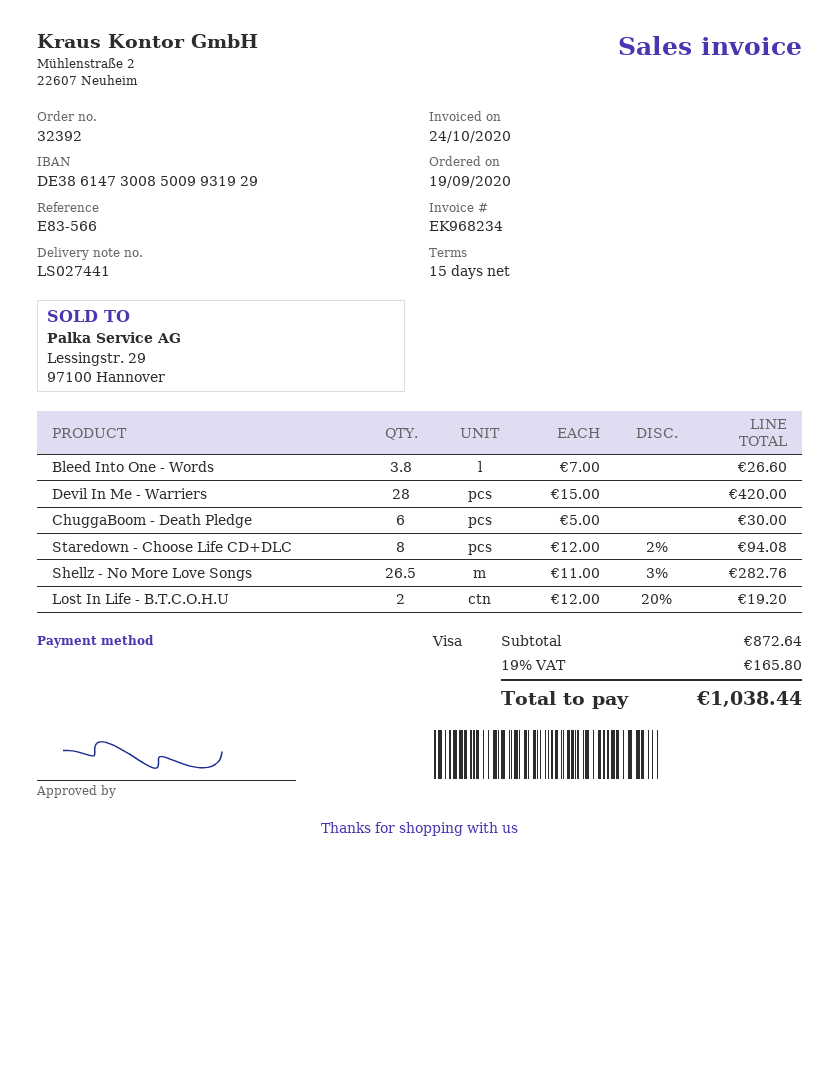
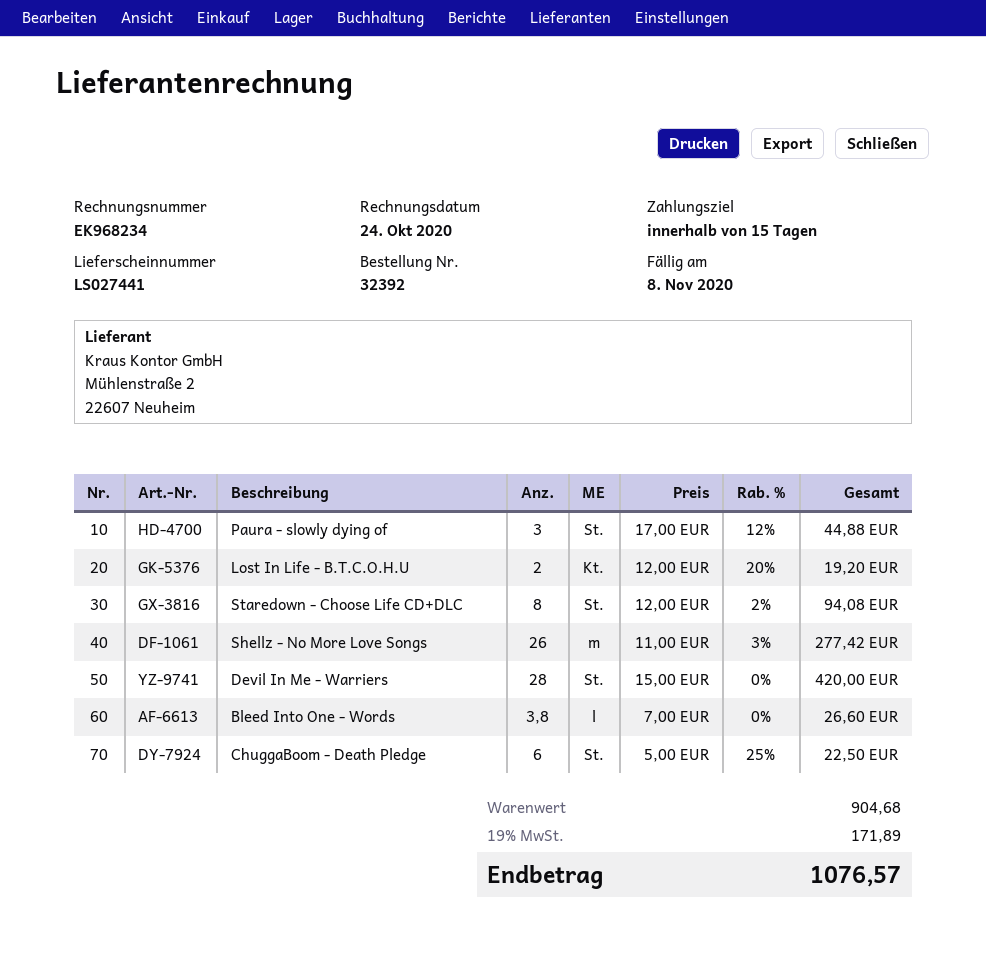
ChuggaBoom - Death Pledge: 6 x 5.00 = 30.00 -> 6 x 5.00 - 25% = 22.50
Shellz - No More Love Songs: 26.5 x 11.00 - 3% = 282.76 -> 26 x 11.00 - 3% = 277.42
Paura - slowly dying of: none -> 3 x 17.00 - 12% = 44.88
subtotal: 872.64 -> 904.68
tax: 19% = 165.80 -> 19% = 171.89
total: 1038.44 -> 1076.57

